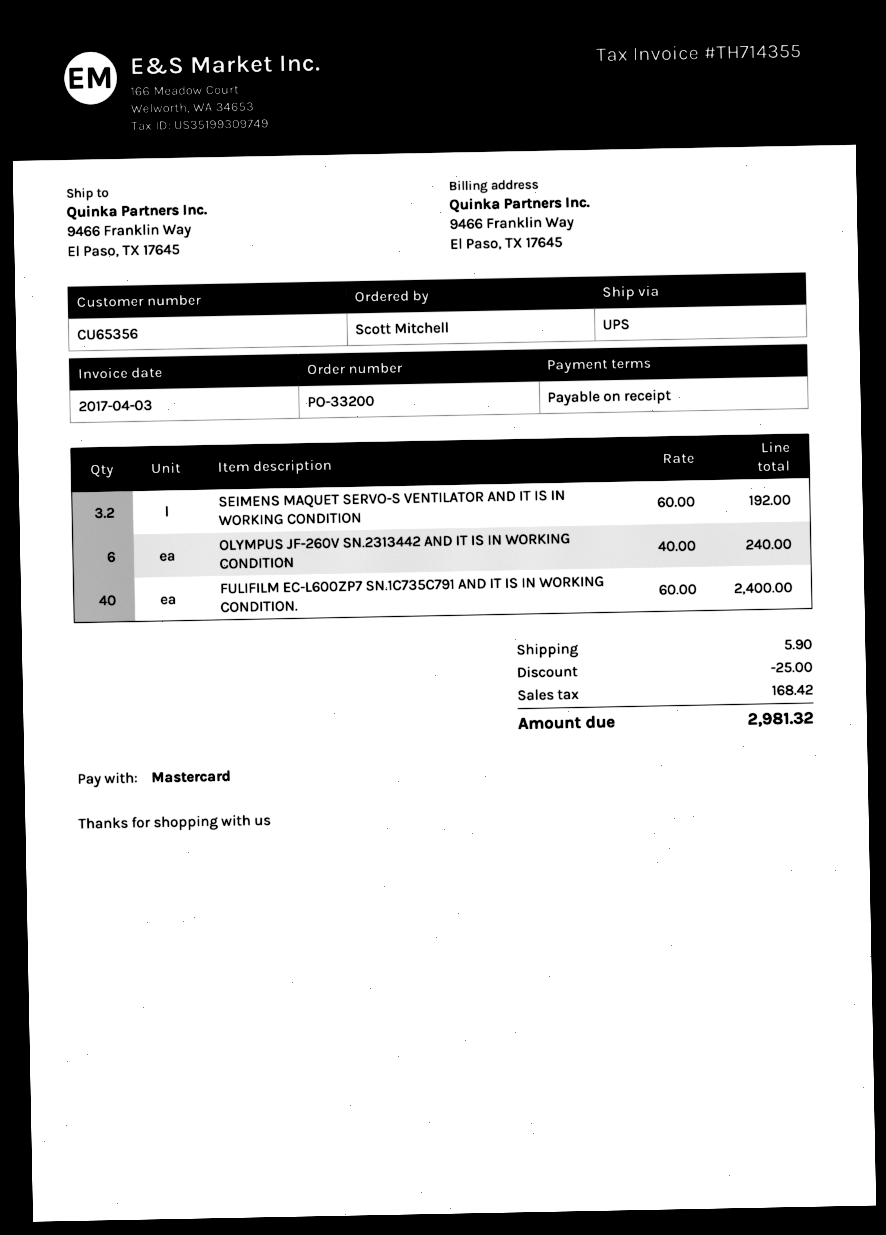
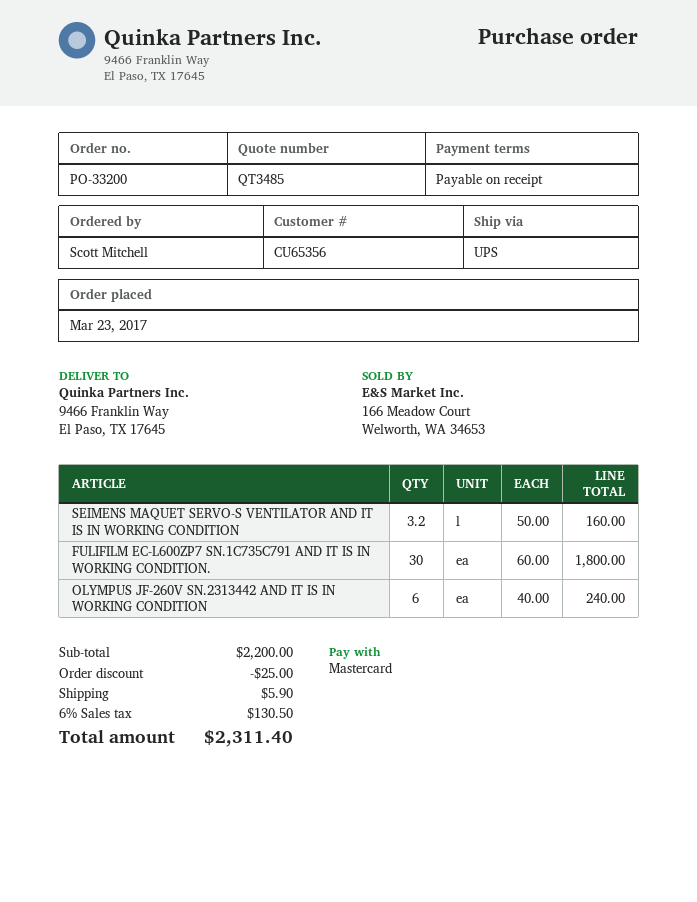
SEIMENS MAQUET SERVO-S VENTILATOR AND IT IS IN WORKING CONDITION: 3.2 x 60.00 = 192.00 -> 3.2 x 50.00 = 160.00
FULIFILM EC-L600ZP7 SN.1C735C791 AND IT IS IN WORKING CONDITION.: 40 x 60.00 = 2400.00 -> 30 x 60.00 = 1800.00
tax: 168.42 -> 130.50
total: 2981.32 -> 2311.40

